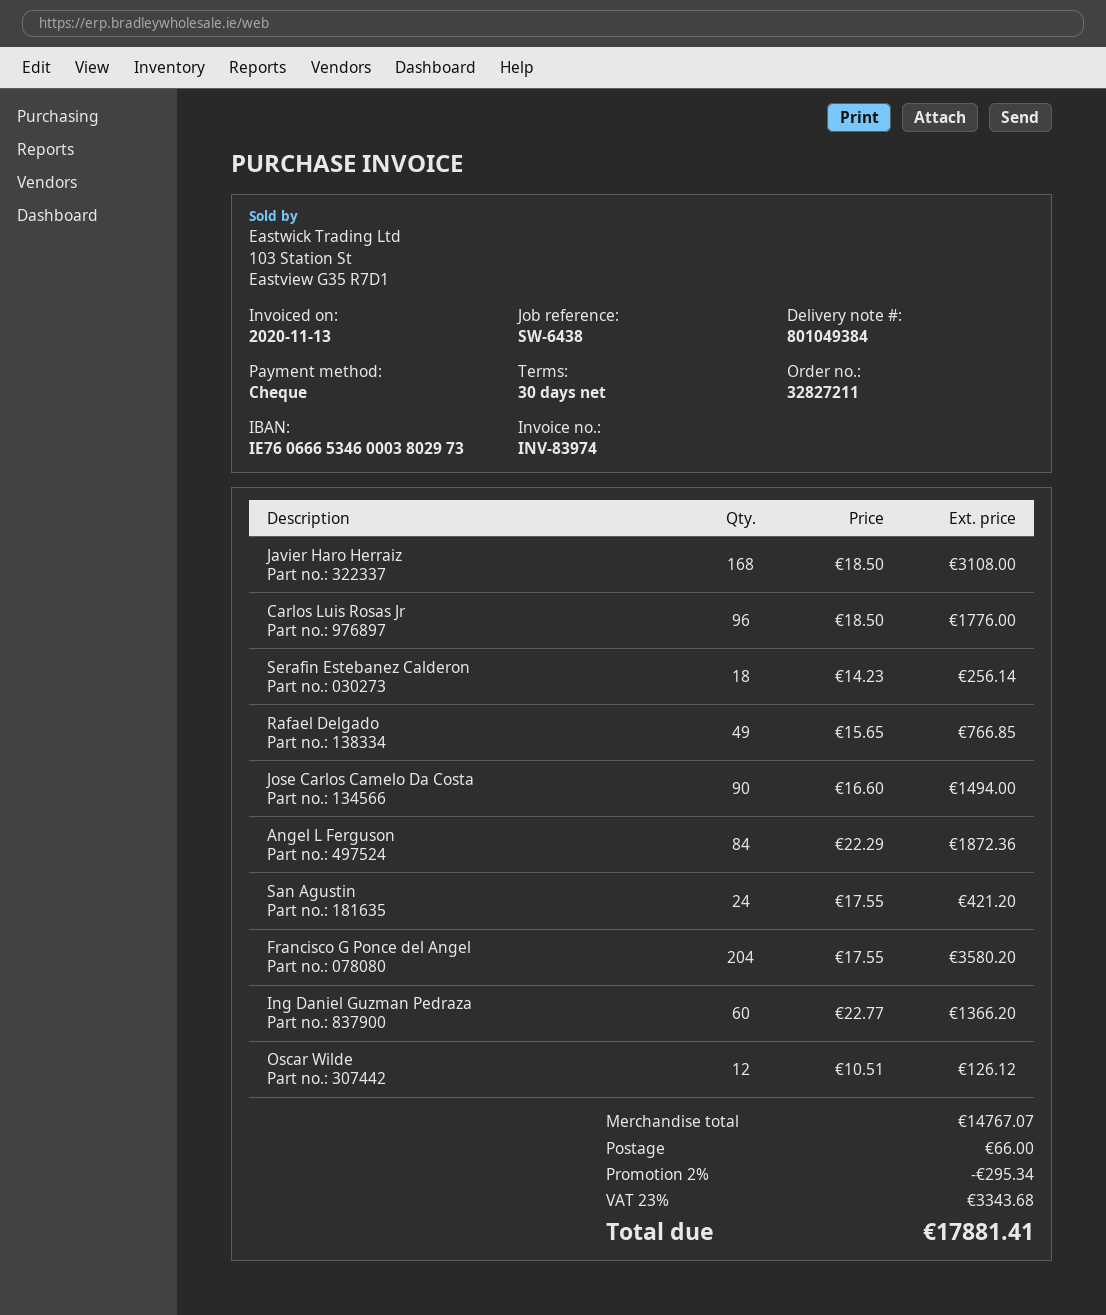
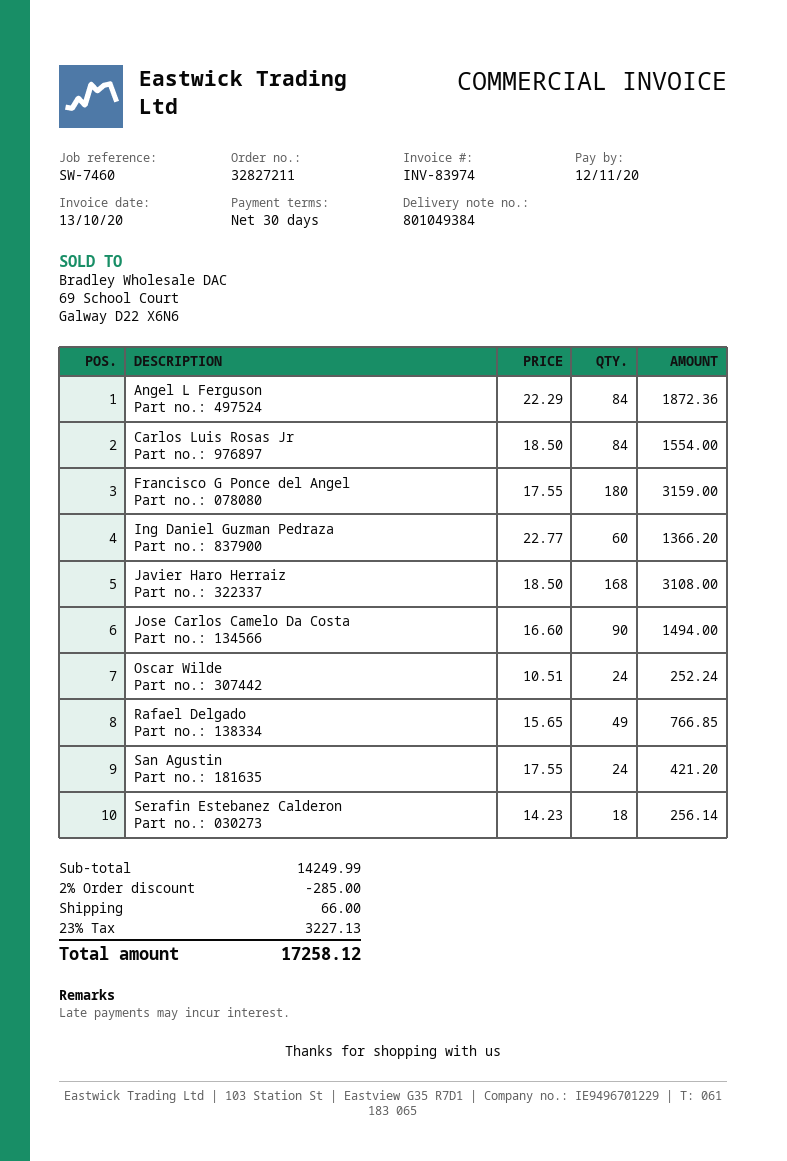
invoice date: 2020-11-13 -> 2020-10-13
reference: SW-6438 -> SW-7460
Carlos Luis Rosas Jr: 96 x 18.50 = 1776.00 -> 84 x 18.50 = 1554.00
Francisco G Ponce del Angel: 204 x 17.55 = 3580.20 -> 180 x 17.55 = 3159.00
Oscar Wilde: 12 x 10.51 = 126.12 -> 24 x 10.51 = 252.24
subtotal: 14767.07 -> 14249.99
discount: 2% = 295.34 -> 2% = 285.00
tax: 23% = 3343.68 -> 23% = 3227.13
total: 17881.41 -> 17258.12

